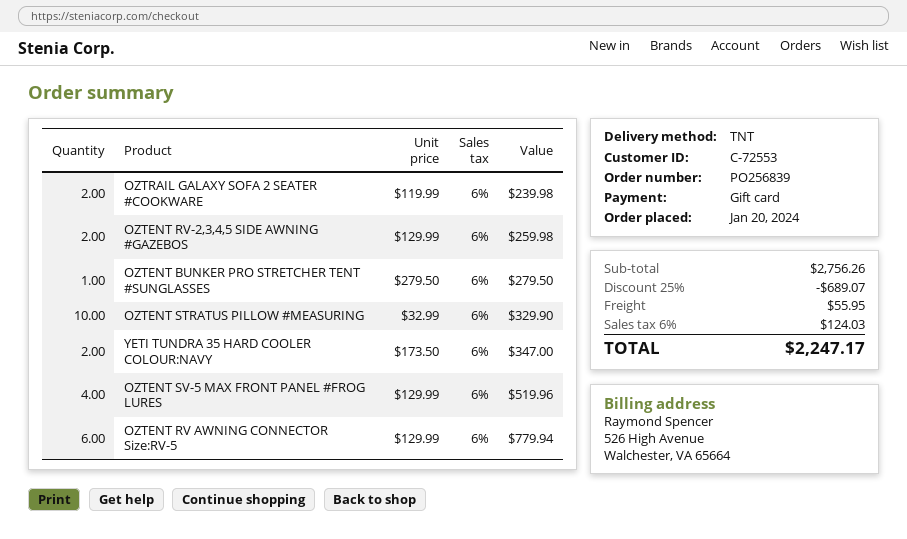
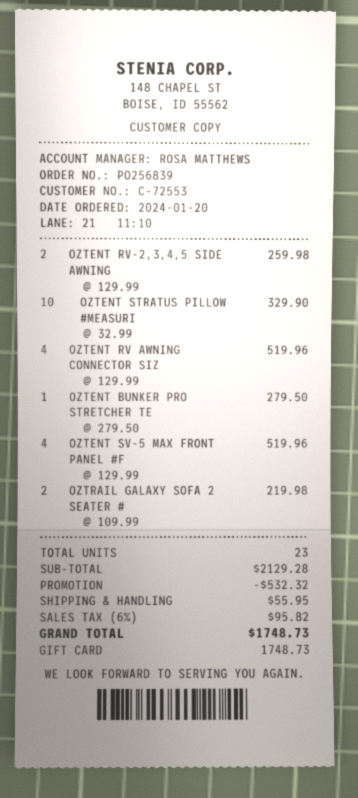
OZTRAIL GALAXY SOFA 2 SEATER #COOKWARE: 2 x 119.99 = 239.98 -> 2 x 109.99 = 219.98
YETI TUNDRA 35 HARD COOLER COLOUR:NAVY: 2 x 173.50 = 347.00 -> none
OZTENT RV AWNING CONNECTOR Size:RV-5: 6 x 129.99 = 779.94 -> 4 x 129.99 = 519.96
subtotal: 2756.26 -> 2129.28
discount: 689.07 -> 532.32
tax: 6% = 124.03 -> 6% = 95.82
total: 2247.17 -> 1748.73

